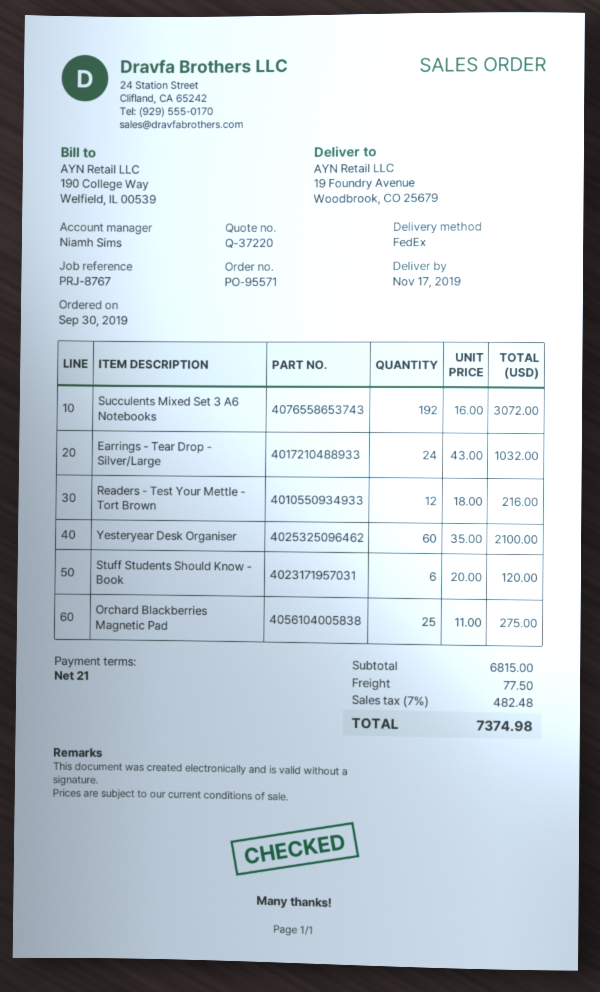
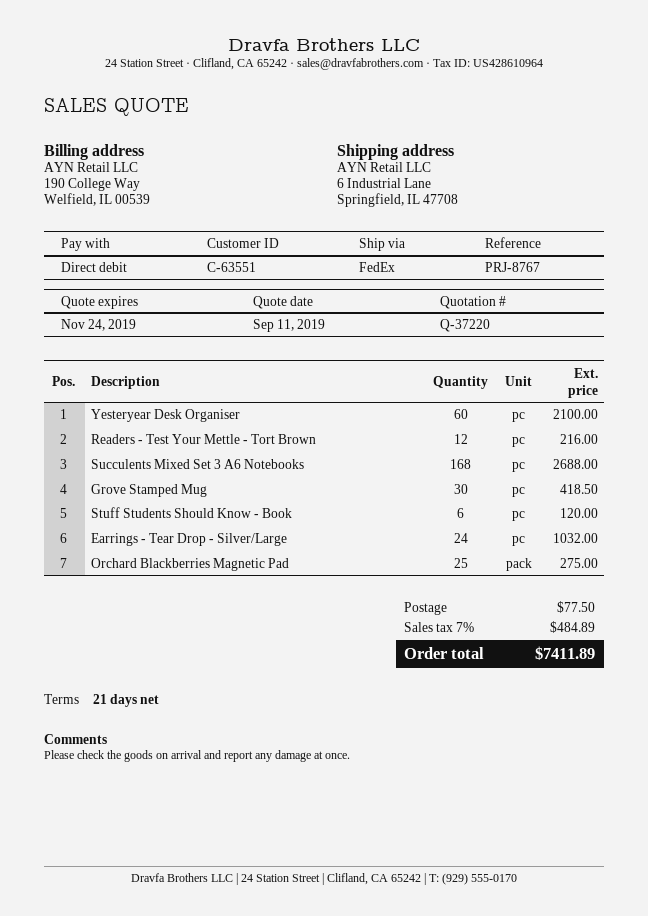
ship to: 19 Foundry Avenue, Woodbrook, CO 25679 -> 6 Industrial Lane, Springfield, IL 47708
Succulents Mixed Set 3 A6 Notebooks: 192 for 3072.00 -> 168 for 2688.00
Grove Stamped Mug: none -> 30 for 418.50
tax: 7% = 482.48 -> 7% = 484.89
total: 7374.98 -> 7411.89

